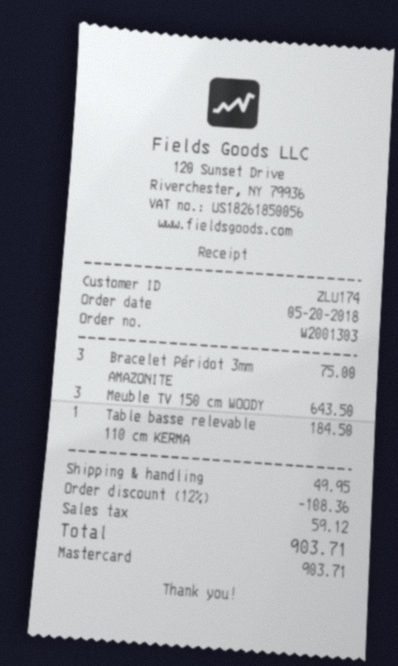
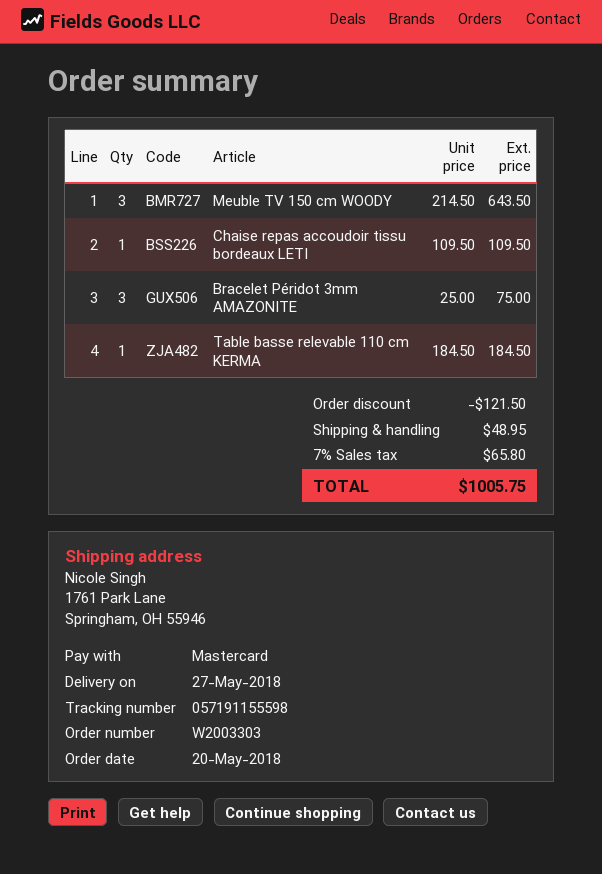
order number: W2001303 -> W2003303
Chaise repas accoudoir tissu bordeaux LETI: none -> 1 for 109.50
discount: 108.36 -> 121.50
shipping: 49.95 -> 48.95
tax: 59.12 -> 65.80
total: 903.71 -> 1005.75

